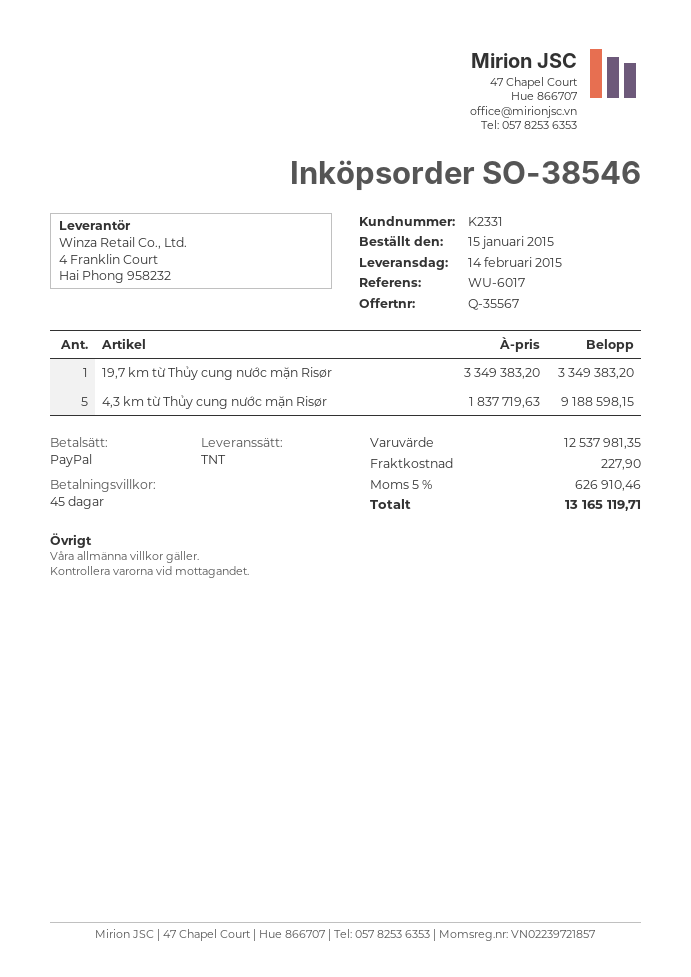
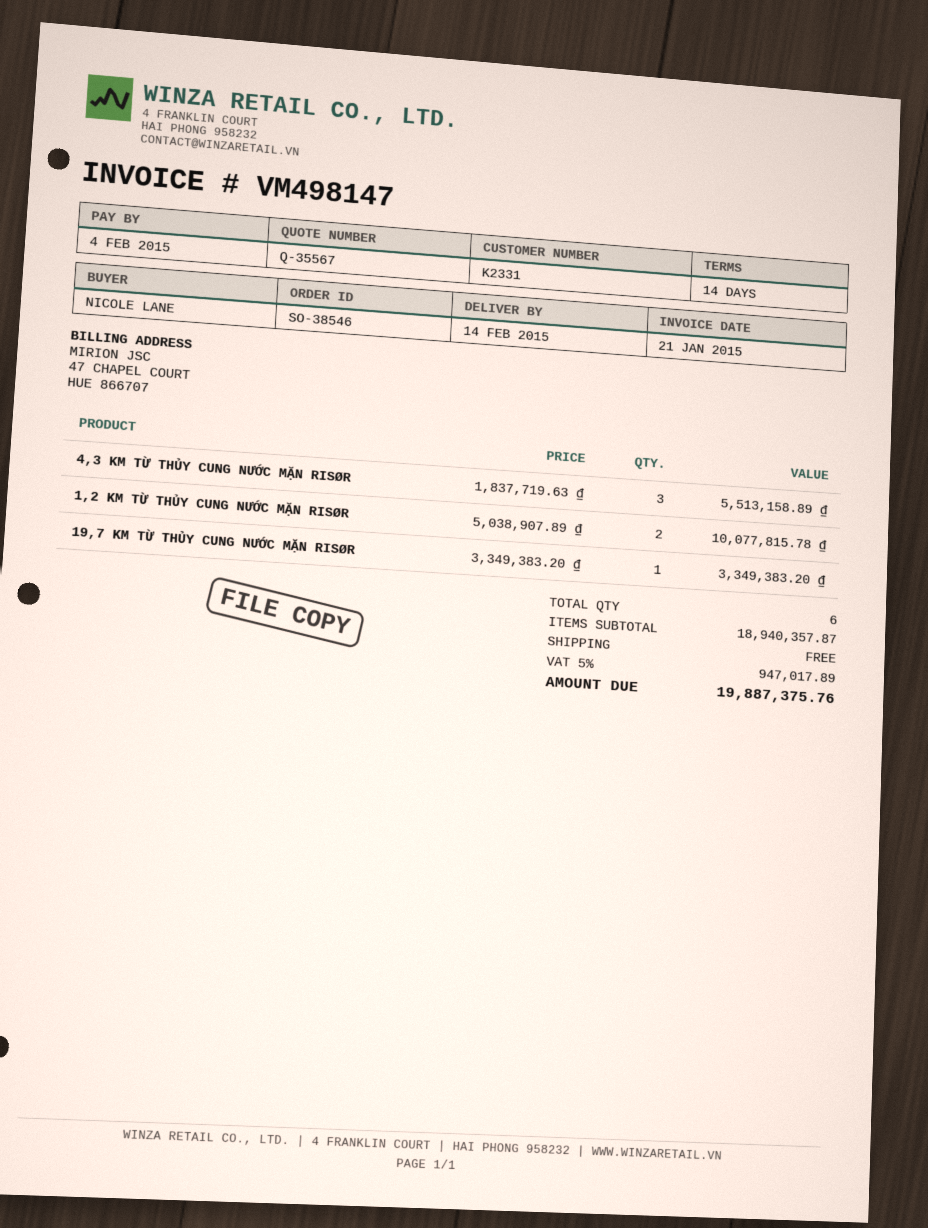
payment terms: 45 days -> 14 days
4,3 km từ Thủy cung nước mặn Risør: 5 x 1837719.63 = 9188598.15 -> 3 x 1837719.63 = 5513158.89
1,2 KM TỪ THỦY CUNG NƯỚC MẶN RISØR: none -> 2 x 5038907.89 = 10077815.78
subtotal: 12537981.35 -> 18940357.87
shipping: 227.90 -> 0.00
tax: 5% = 626910.46 -> 5% = 947017.89
total: 13165119.71 -> 19887375.76

